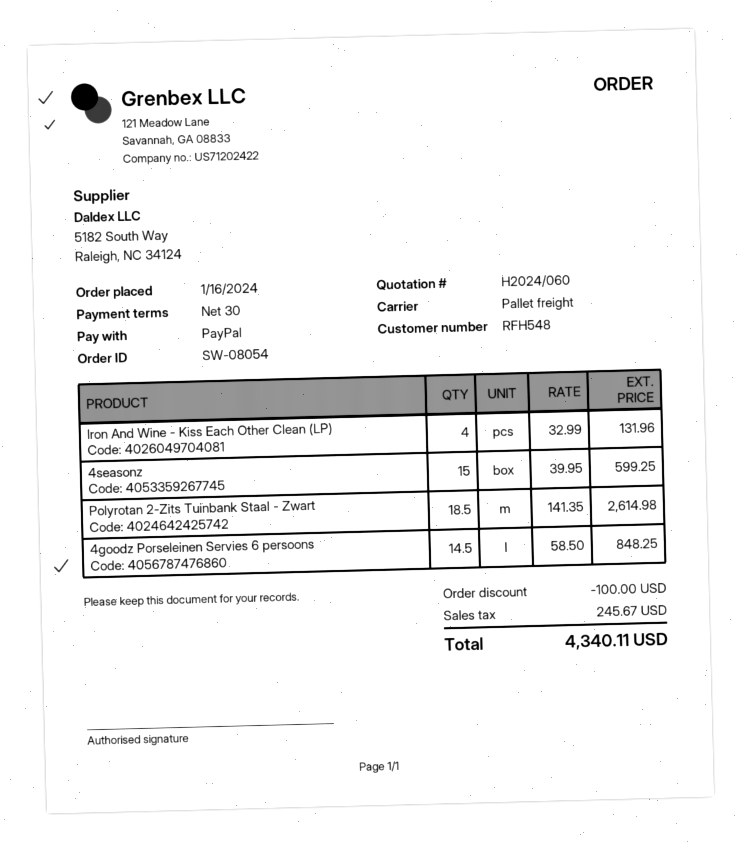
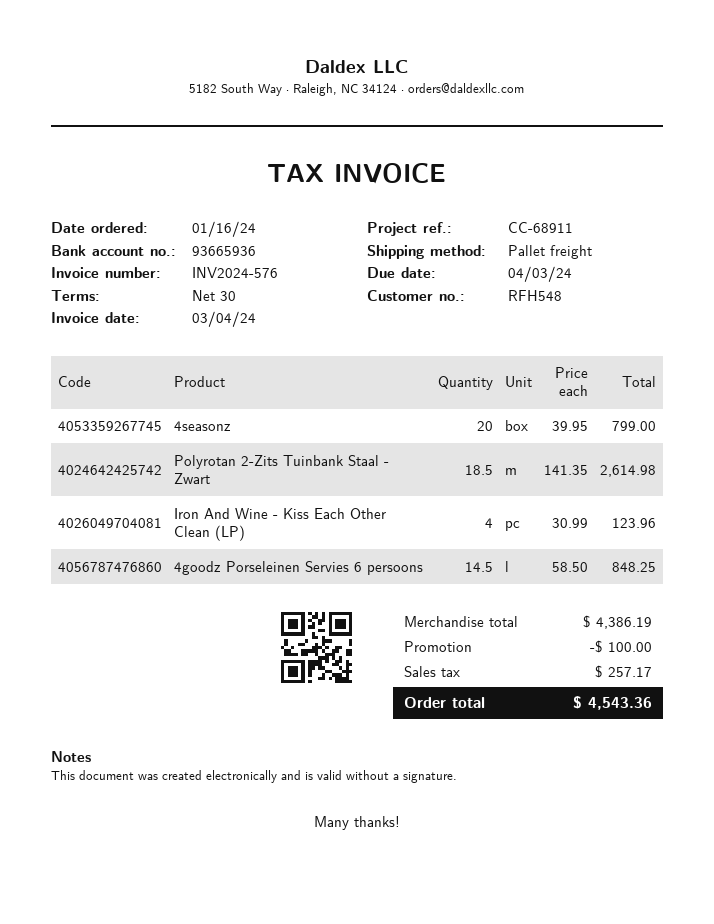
Iron And Wine - Kiss Each Other Clean (LP): 4 x 32.99 = 131.96 -> 4 x 30.99 = 123.96
4seasonz: 15 x 39.95 = 599.25 -> 20 x 39.95 = 799.00
tax: 245.67 -> 257.17
total: 4340.11 -> 4543.36

